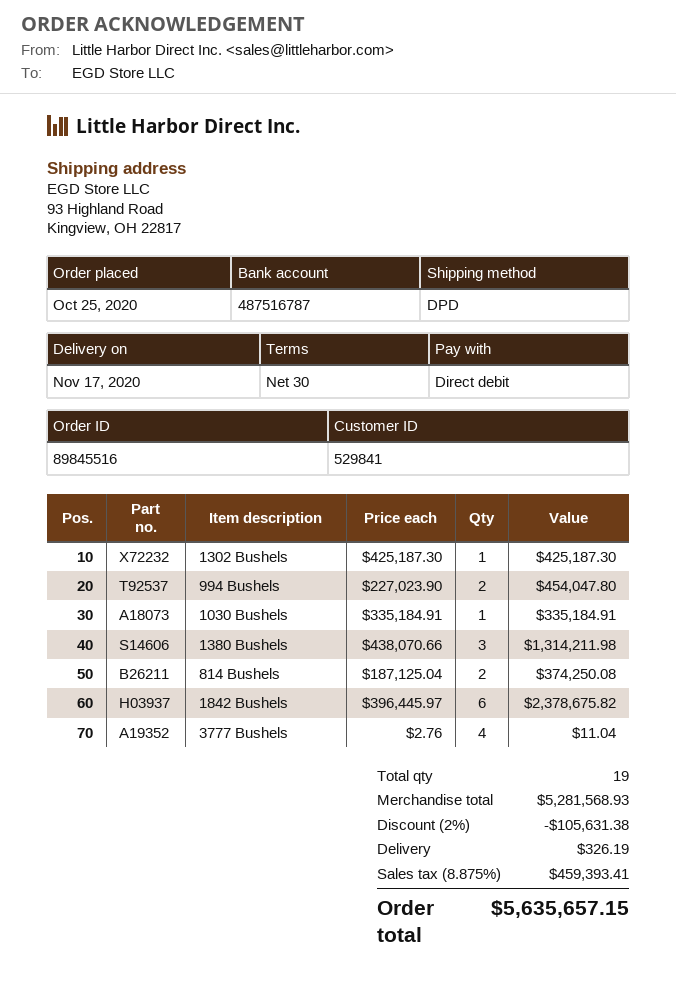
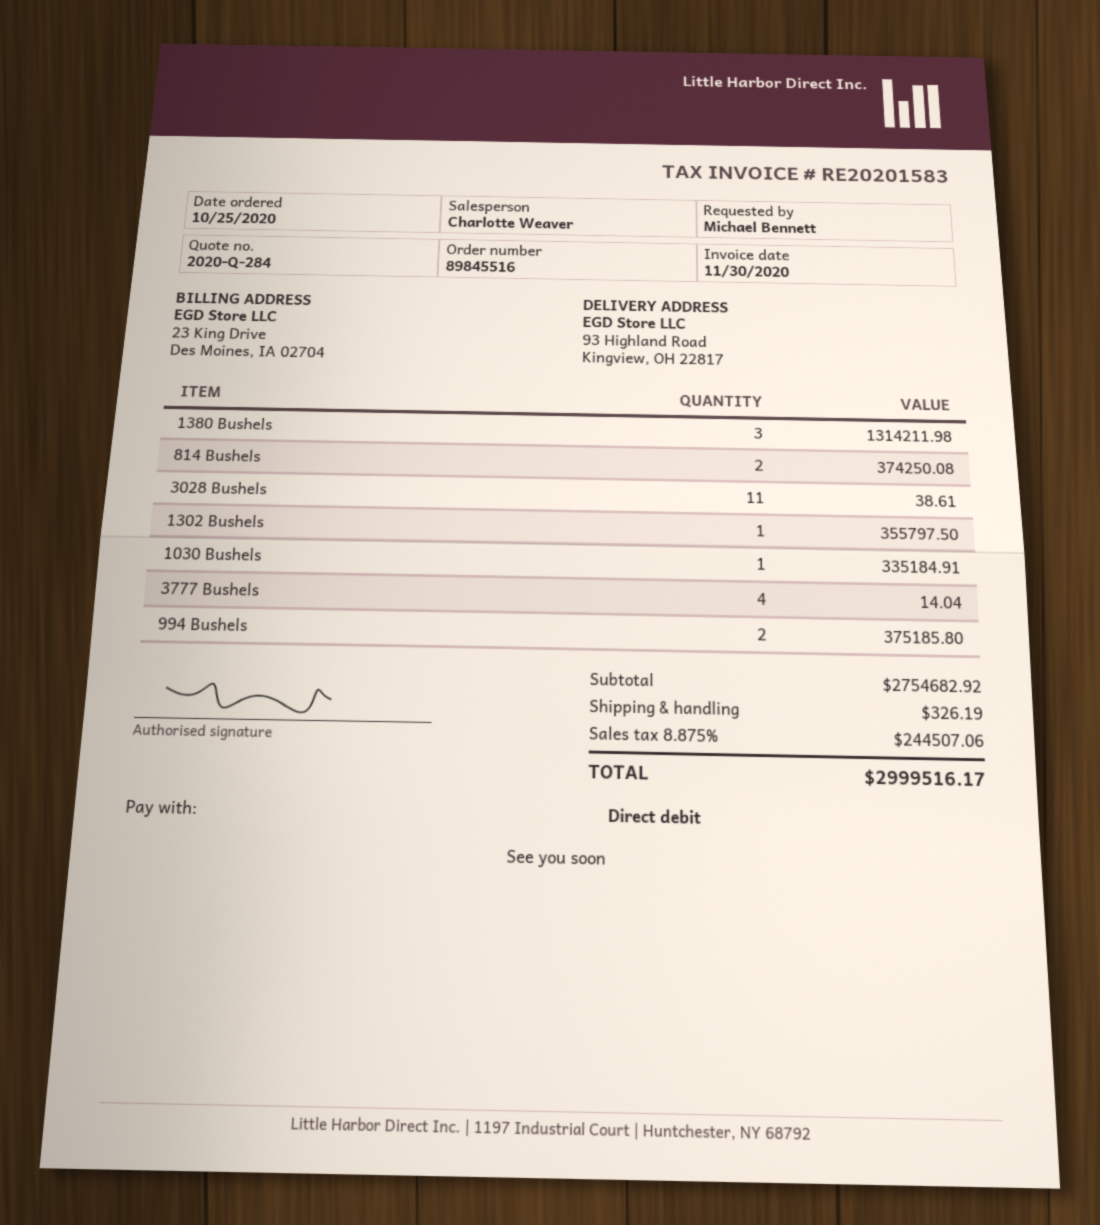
1302 Bushels: 1 for 425187.30 -> 1 for 355797.50
994 Bushels: 2 for 454047.80 -> 2 for 375185.80
1842 Bushels: 6 for 2378675.82 -> none
3777 Bushels: 4 for 11.04 -> 4 for 14.04
3028 Bushels: none -> 11 for 38.61
subtotal: 5281568.93 -> 2754682.92
discount: 2% = 105631.38 -> none
tax: 8.875% = 459393.41 -> 8.875% = 244507.06
total: 5635657.15 -> 2999516.17

